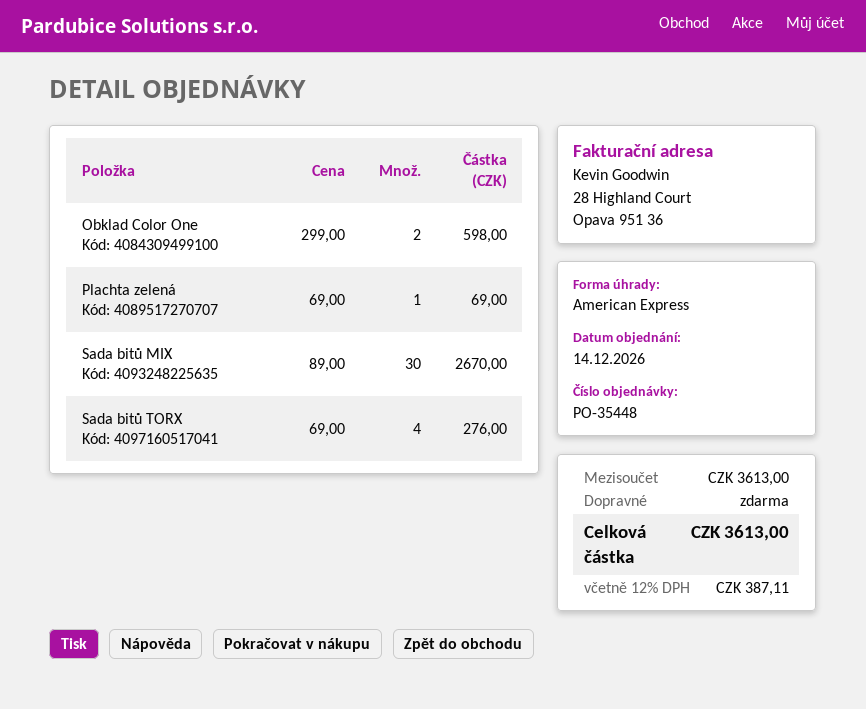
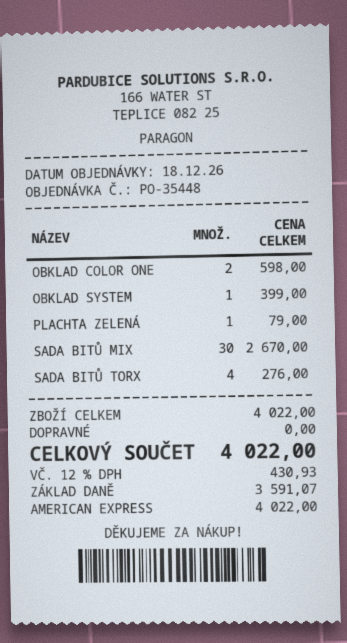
order date: 2026-12-14 -> 2026-12-18
Plachta zelená: 1 for 69.00 -> 1 for 79.00
OBKLAD SYSTEM: none -> 1 for 399.00
subtotal: 3613.00 -> 4022.00
tax: 12% = 387.11 -> 12% = 430.93
total: 3613.00 -> 4022.00

